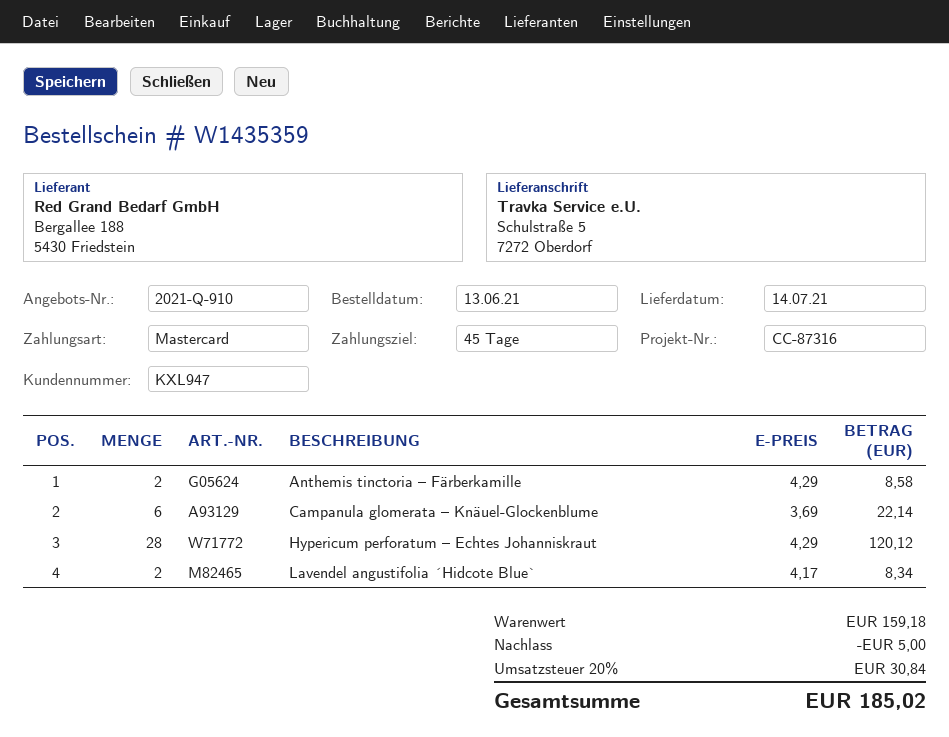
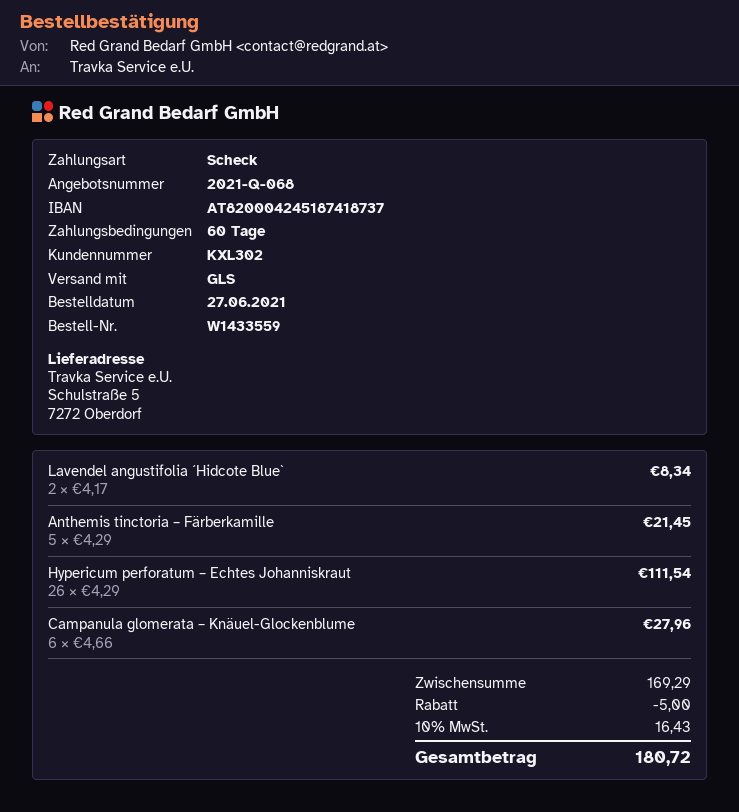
quote number: 2021-Q-910 -> 2021-Q-068
order number: W1435359 -> W1433559
order date: 2021-06-13 -> 2021-06-27
payment terms: 45 days -> 60 days
customer number: KXL947 -> KXL302
payment method: Mastercard -> cheque
Anthemis tinctoria – Färberkamille: 2 x 4.29 = 8.58 -> 5 x 4.29 = 21.45
Campanula glomerata – Knäuel-Glockenblume: 6 x 3.69 = 22.14 -> 6 x 4.66 = 27.96
Hypericum perforatum – Echtes Johanniskraut: 28 x 4.29 = 120.12 -> 26 x 4.29 = 111.54
subtotal: 159.18 -> 169.29
tax: 20% = 30.84 -> 10% = 16.43
total: 185.02 -> 180.72

